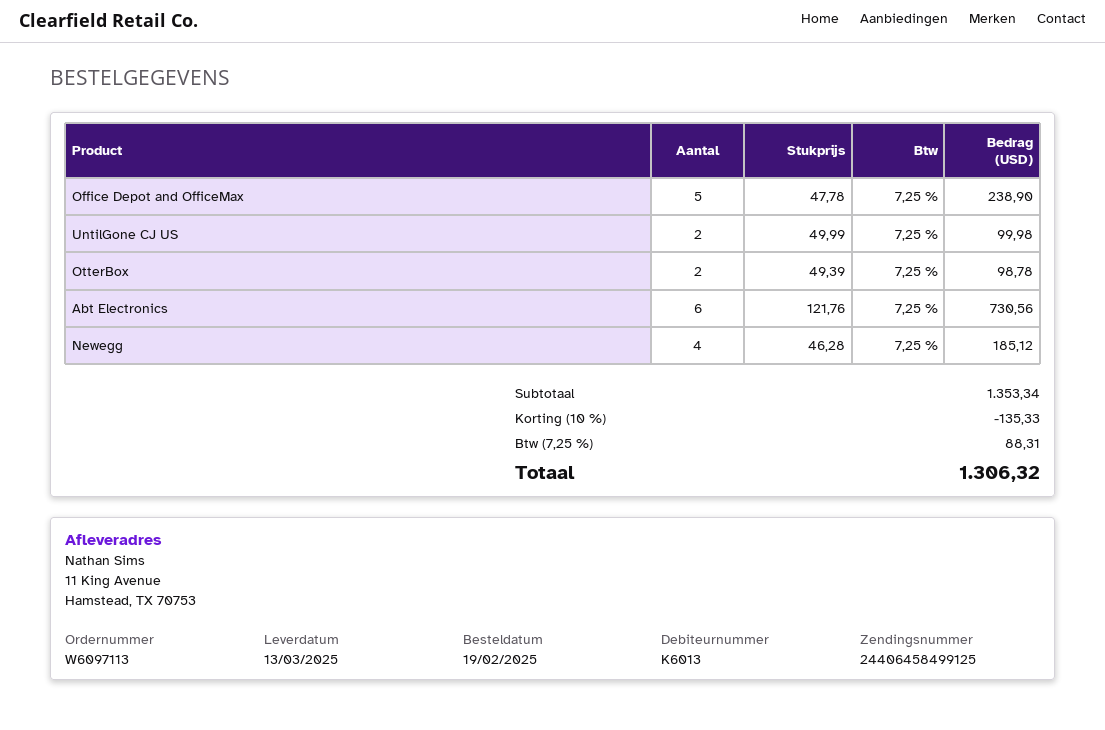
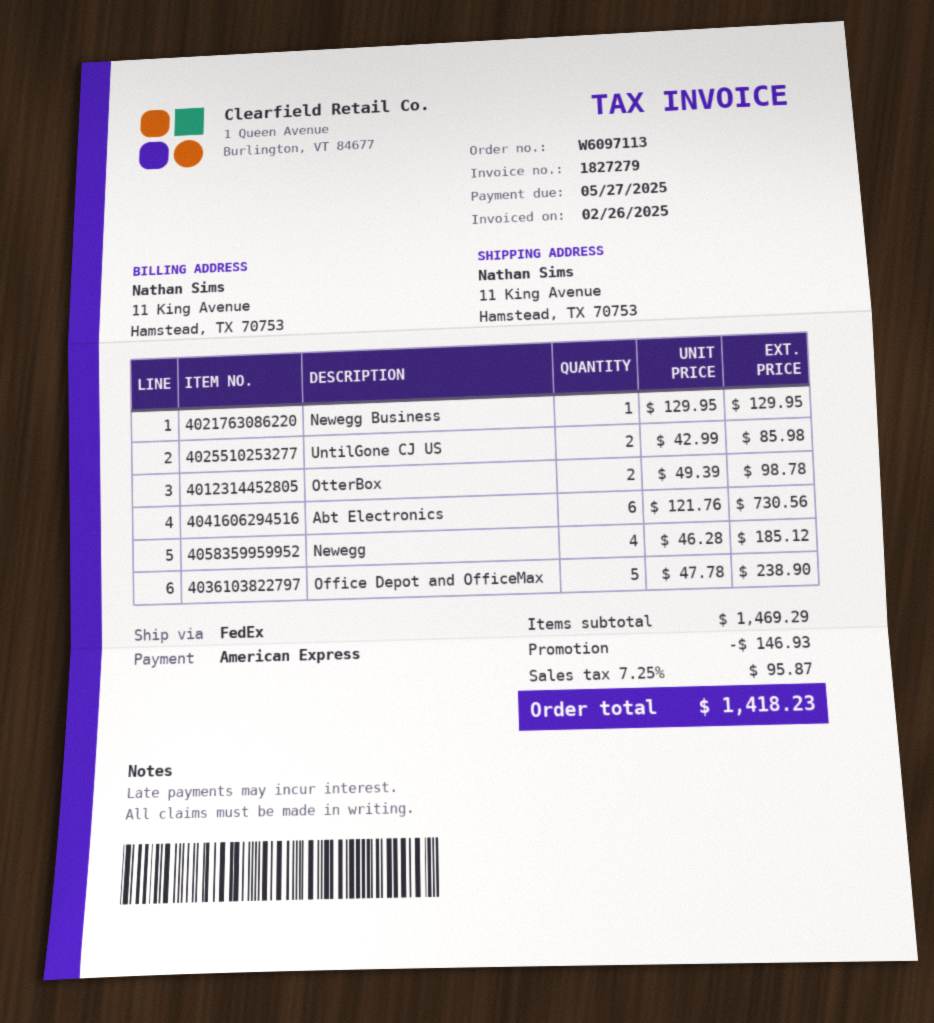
UntilGone CJ US: 2 x 49.99 = 99.98 -> 2 x 42.99 = 85.98
Newegg Business: none -> 1 x 129.95 = 129.95
subtotal: 1353.34 -> 1469.29
discount: 135.33 -> 146.93
tax: 7.25% = 88.31 -> 7.25% = 95.87
total: 1306.32 -> 1418.23

